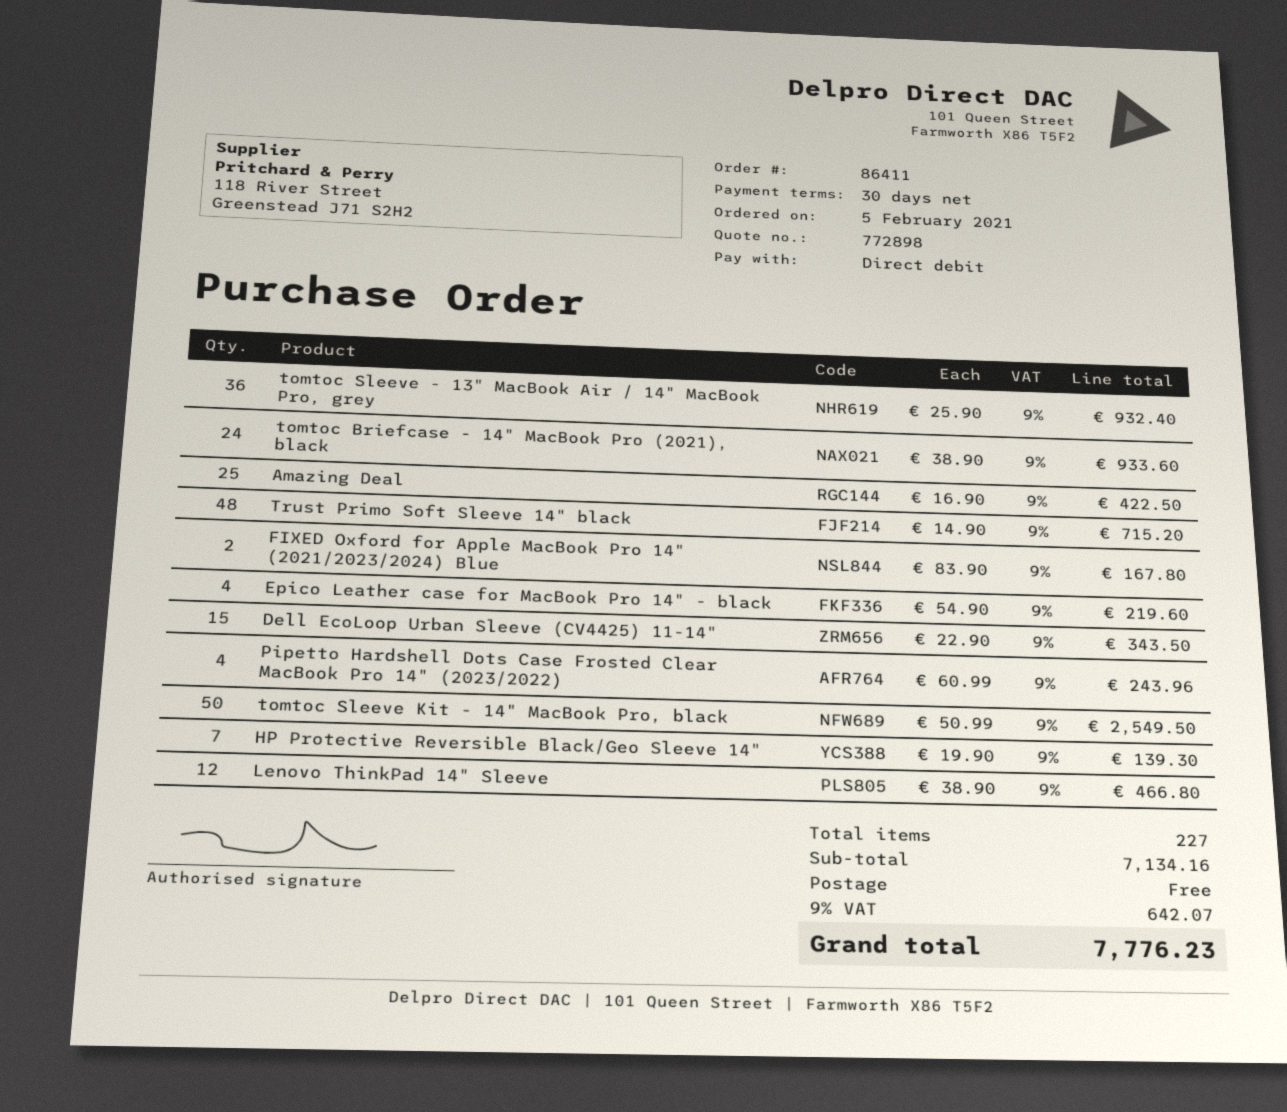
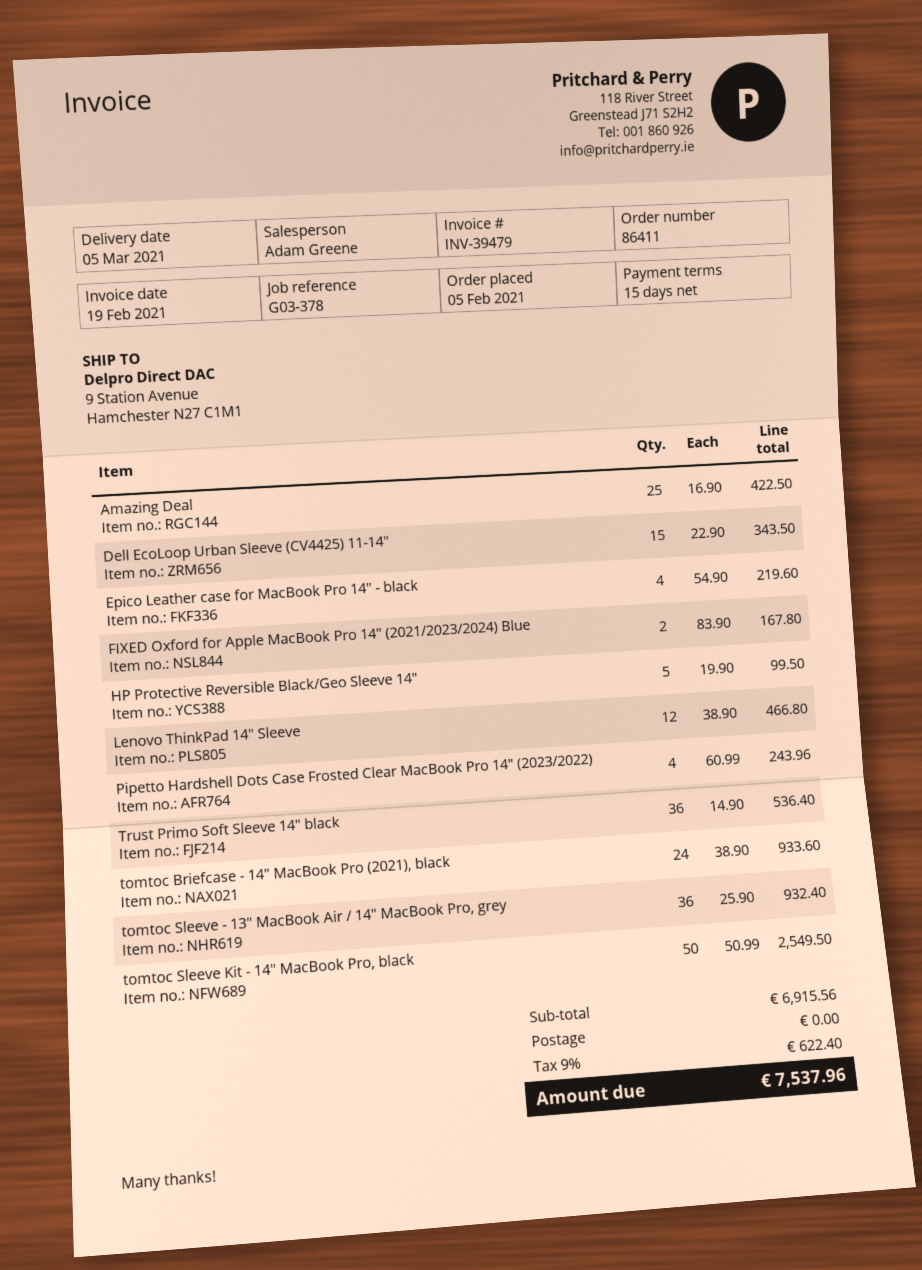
payment terms: 30 days -> 15 days
Trust Primo Soft Sleeve 14" black: 48 x 14.90 = 715.20 -> 36 x 14.90 = 536.40
HP Protective Reversible Black/Geo Sleeve 14": 7 x 19.90 = 139.30 -> 5 x 19.90 = 99.50
subtotal: 7134.16 -> 6915.56
tax: 9% = 642.07 -> 9% = 622.40
total: 7776.23 -> 7537.96

